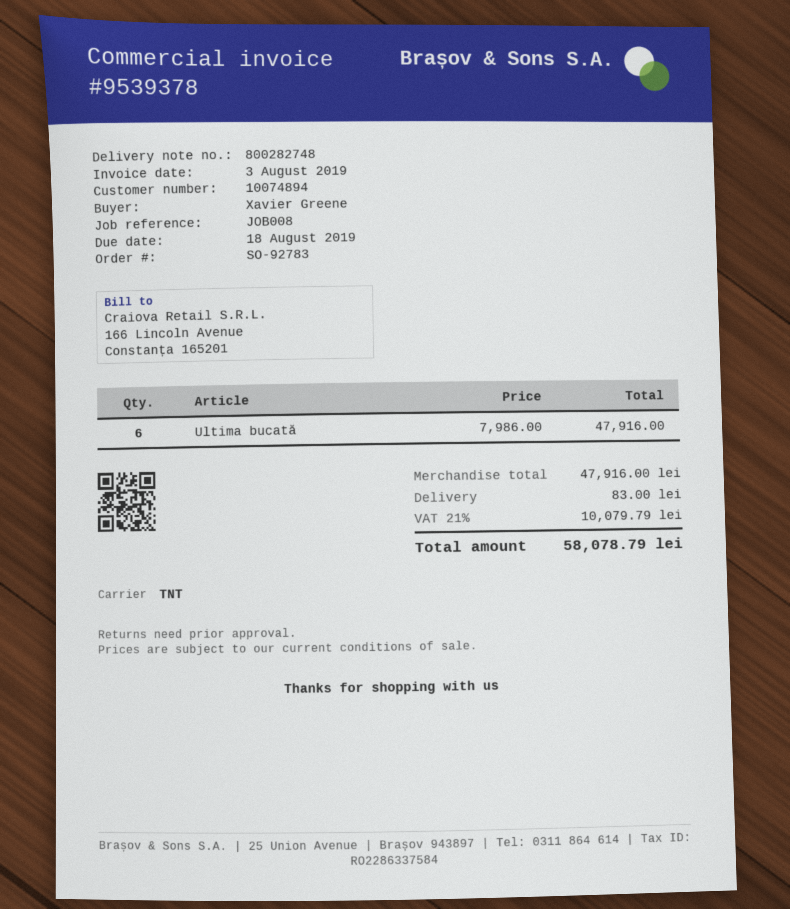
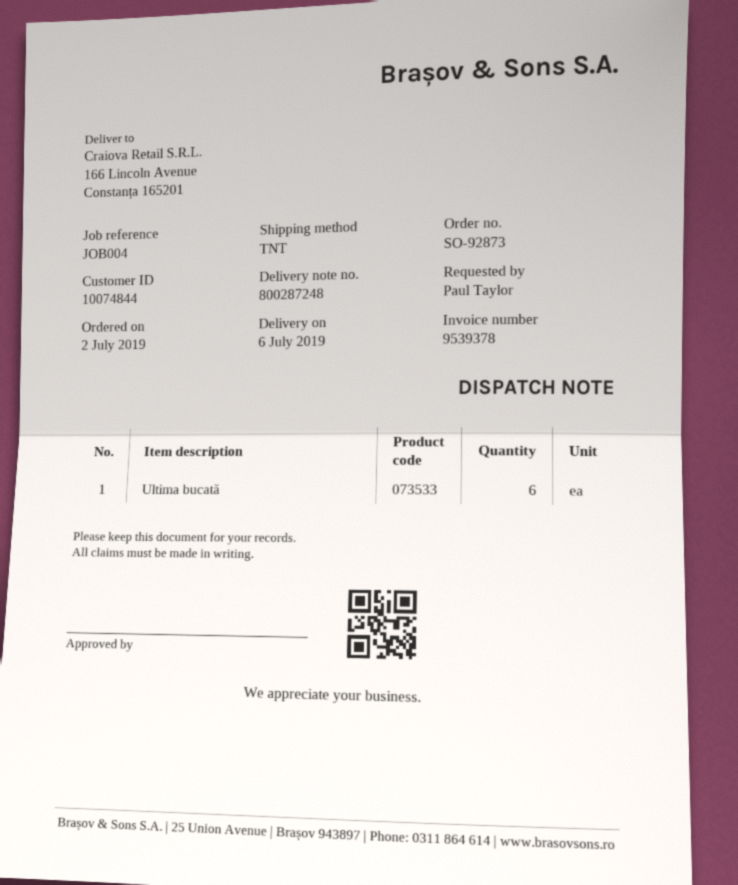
order number: SO-92783 -> SO-92873
delivery note number: 800282748 -> 800287248
customer number: 10074894 -> 10074844
reference: JOB008 -> JOB004
ordered by: Xavier Greene -> Paul Taylor

